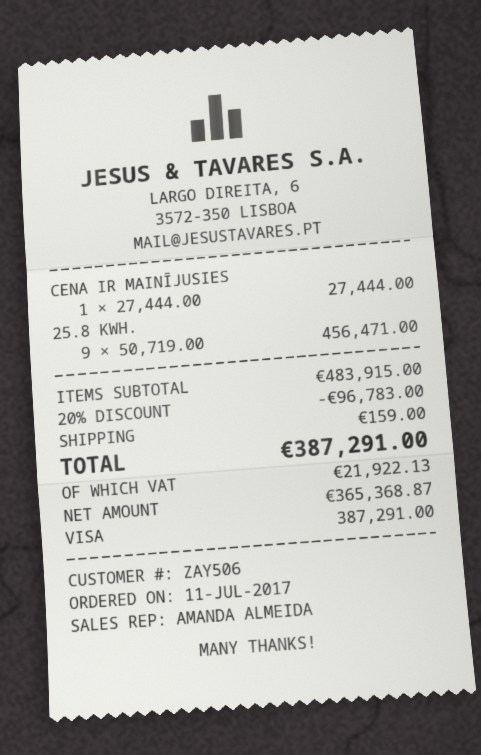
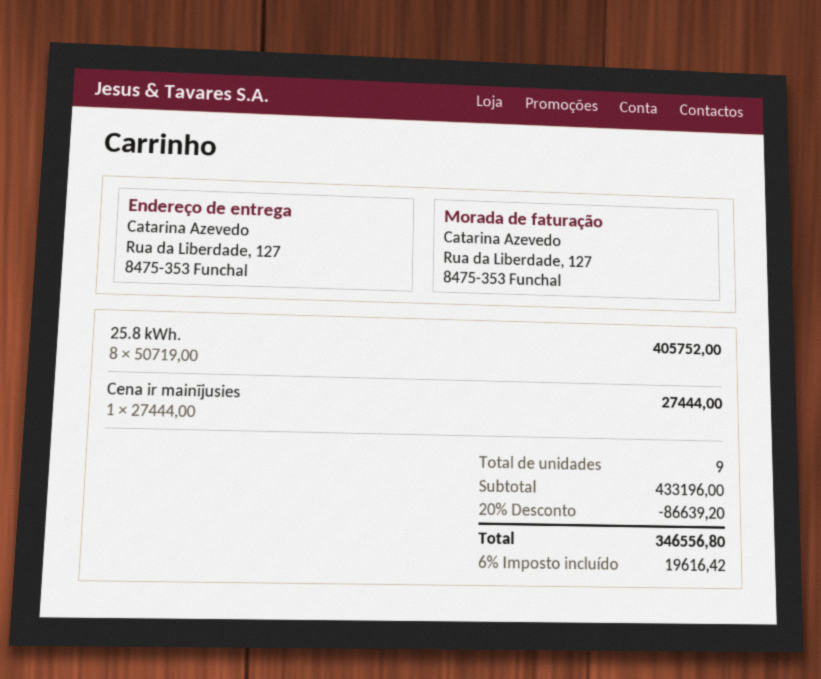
25.8 KWH.: 9 x 50719.00 = 456471.00 -> 8 x 50719.00 = 405752.00
subtotal: 483915.00 -> 433196.00
discount: 20% = 96783.00 -> 20% = 86639.20
shipping: 159.00 -> none
tax: 21922.13 -> 19616.42
total: 387291.00 -> 346556.80

